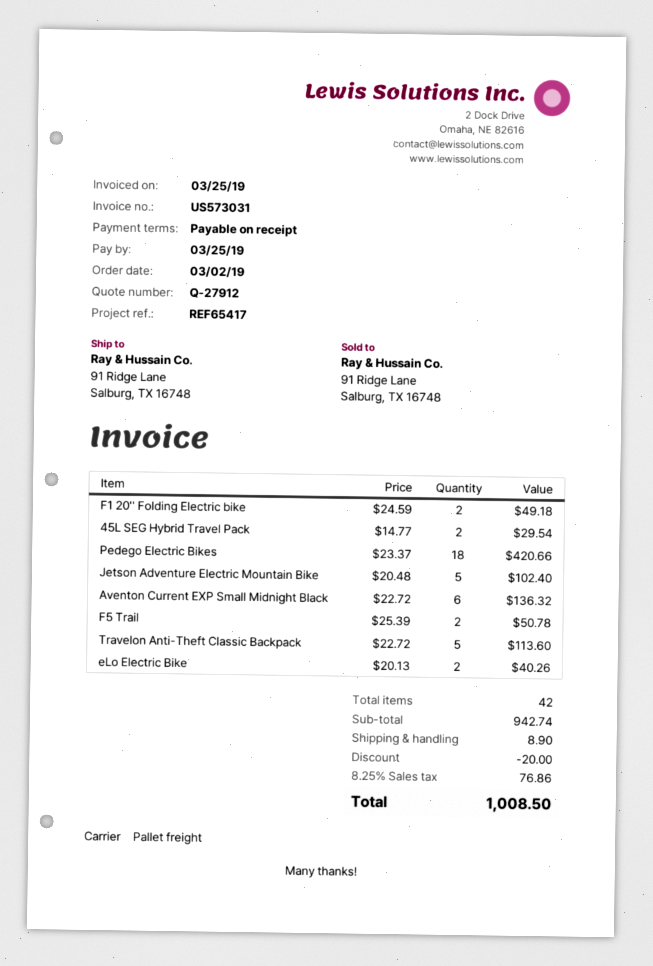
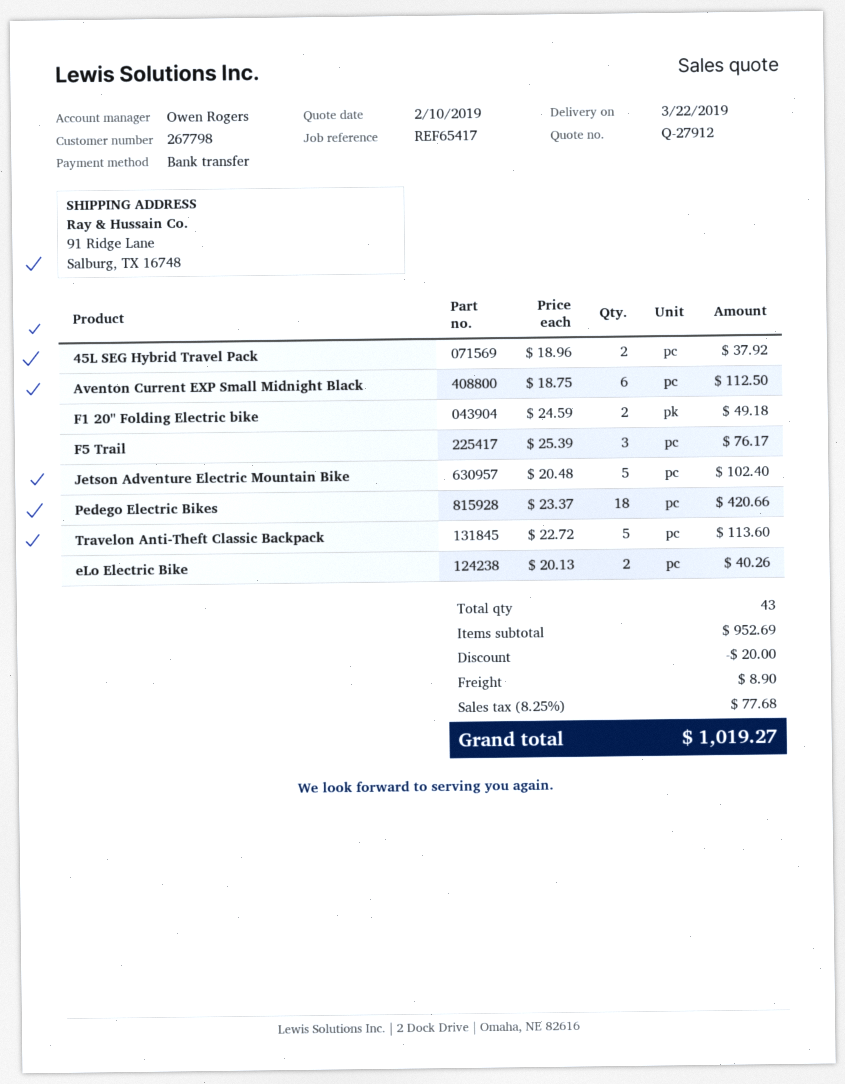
45L SEG Hybrid Travel Pack: 2 x 14.77 = 29.54 -> 2 x 18.96 = 37.92
Aventon Current EXP Small Midnight Black: 6 x 22.72 = 136.32 -> 6 x 18.75 = 112.50
F5 Trail: 2 x 25.39 = 50.78 -> 3 x 25.39 = 76.17
total quantity: 42 -> 43
subtotal: 942.74 -> 952.69
tax: 8.25% = 76.86 -> 8.25% = 77.68
total: 1008.50 -> 1019.27

